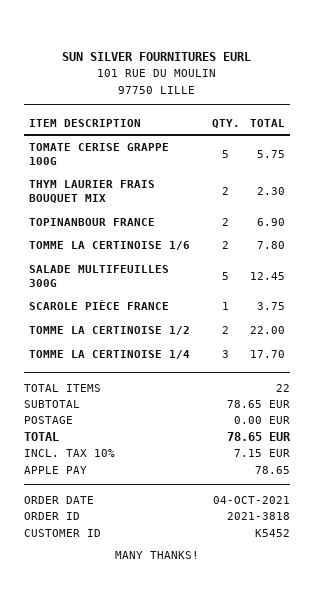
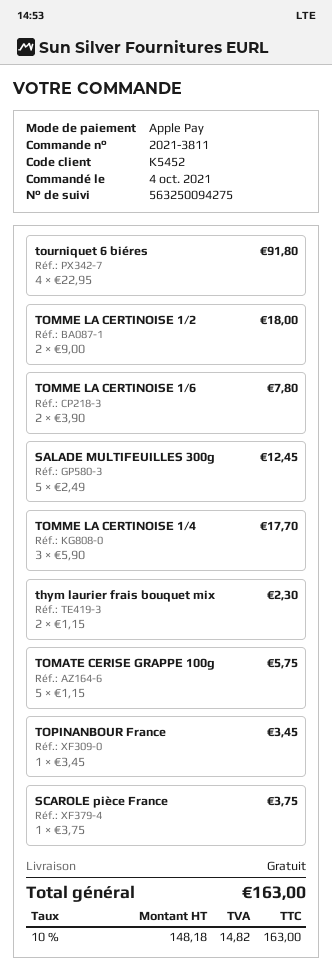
order number: 2021-3818 -> 2021-3811
TOPINANBOUR FRANCE: 2 for 6.90 -> 1 for 3.45
TOMME LA CERTINOISE 1/2: 2 for 22.00 -> 2 for 18.00
tourniquet 6 biéres: none -> 4 for 91.80
tax: 10% = 7.15 -> 10% = 14.82
total: 78.65 -> 163.00

